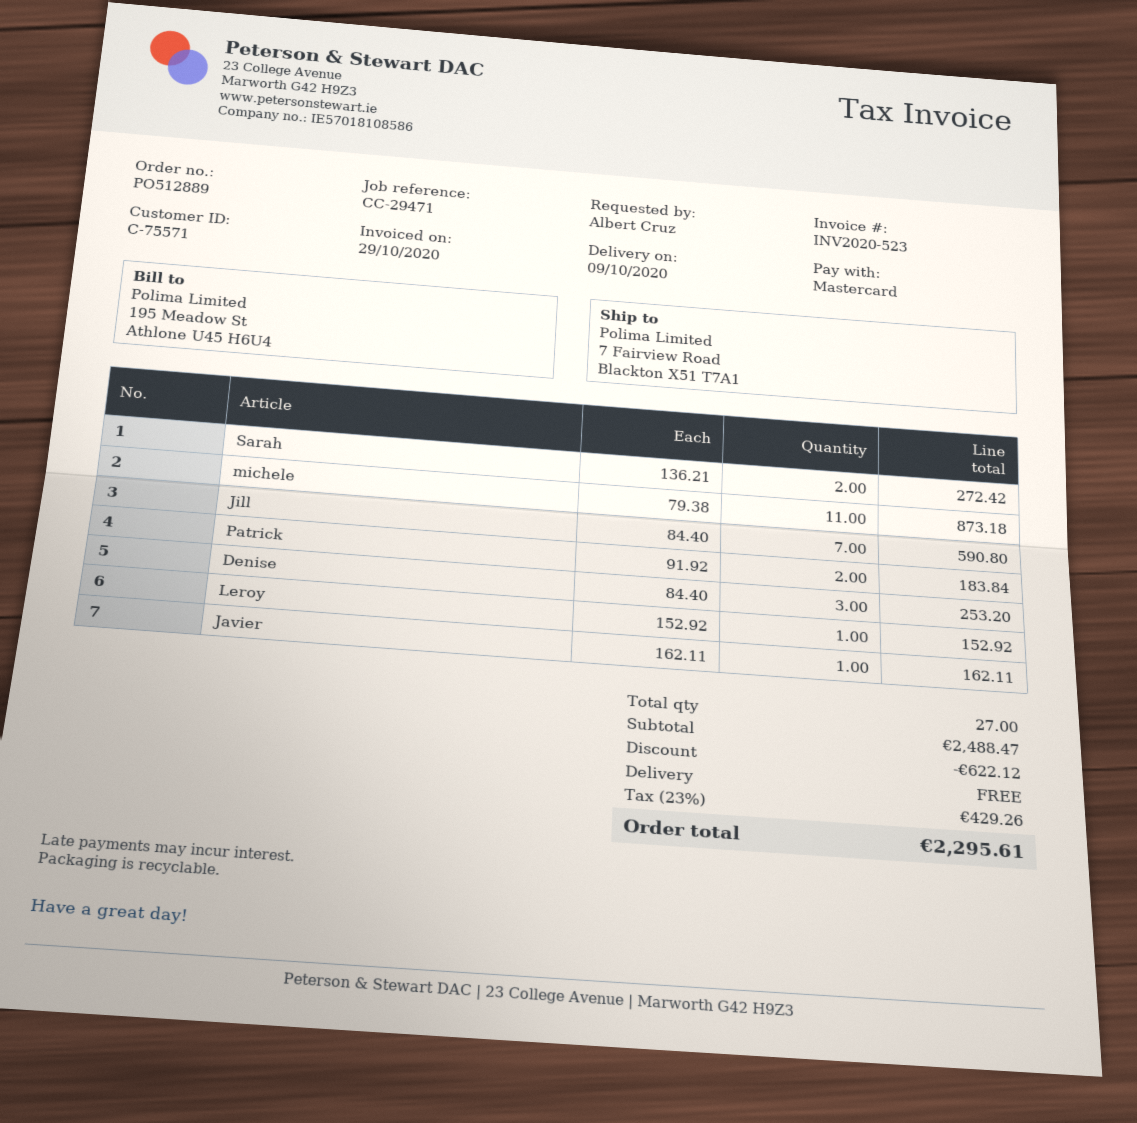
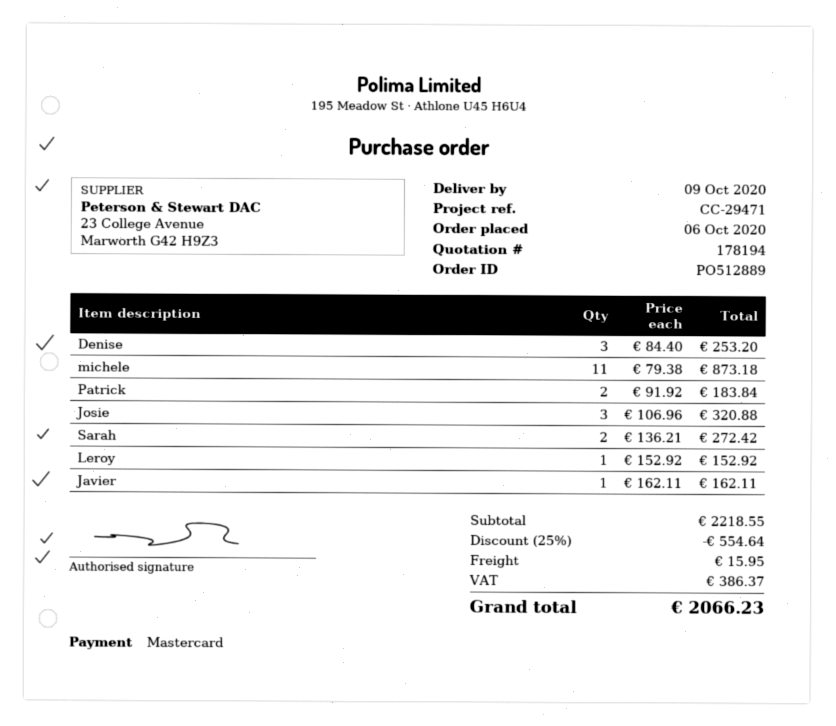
Jill: 7 x 84.40 = 590.80 -> none
Josie: none -> 3 x 106.96 = 320.88
subtotal: 2488.47 -> 2218.55
discount: 622.12 -> 554.64
shipping: 0.00 -> 15.95
tax: 429.26 -> 386.37
total: 2295.61 -> 2066.23

